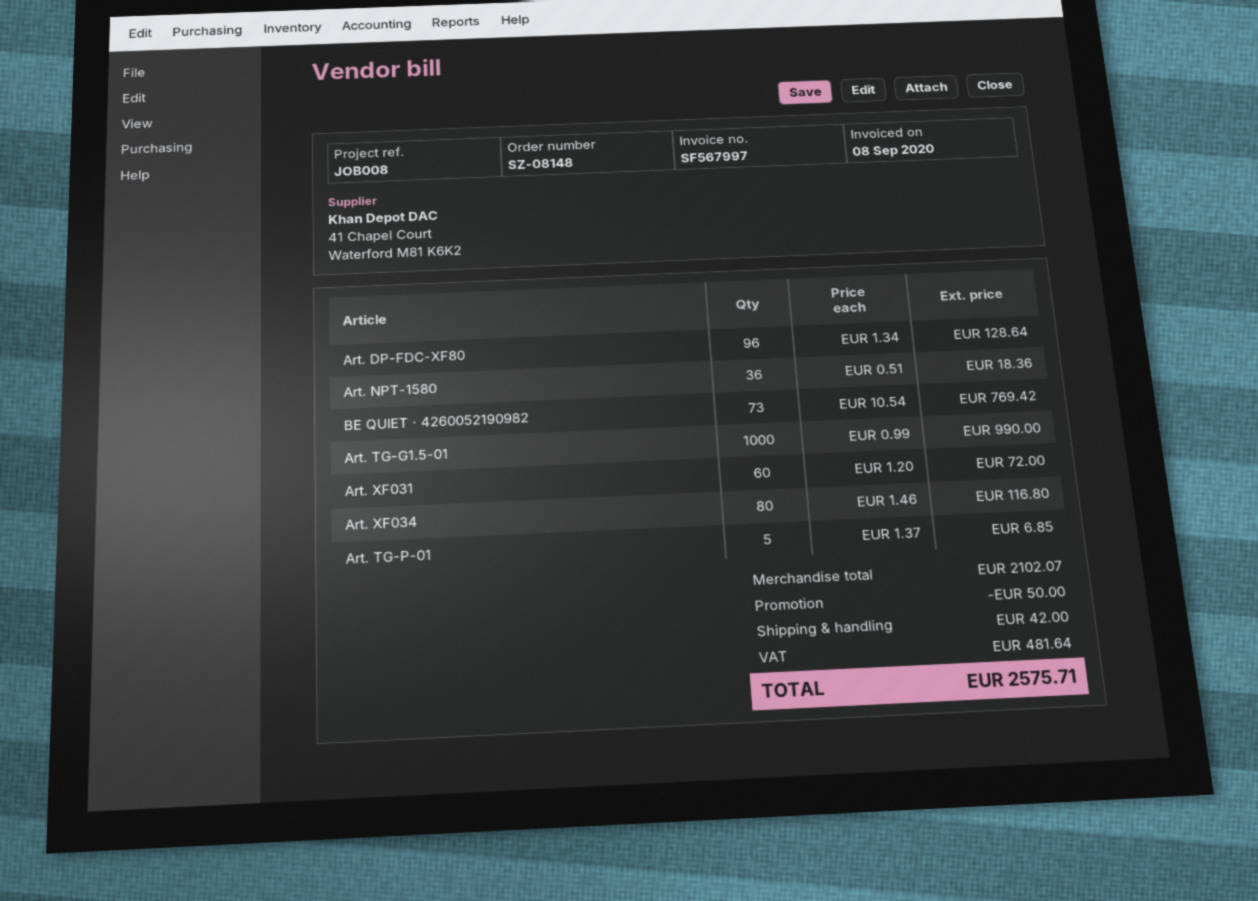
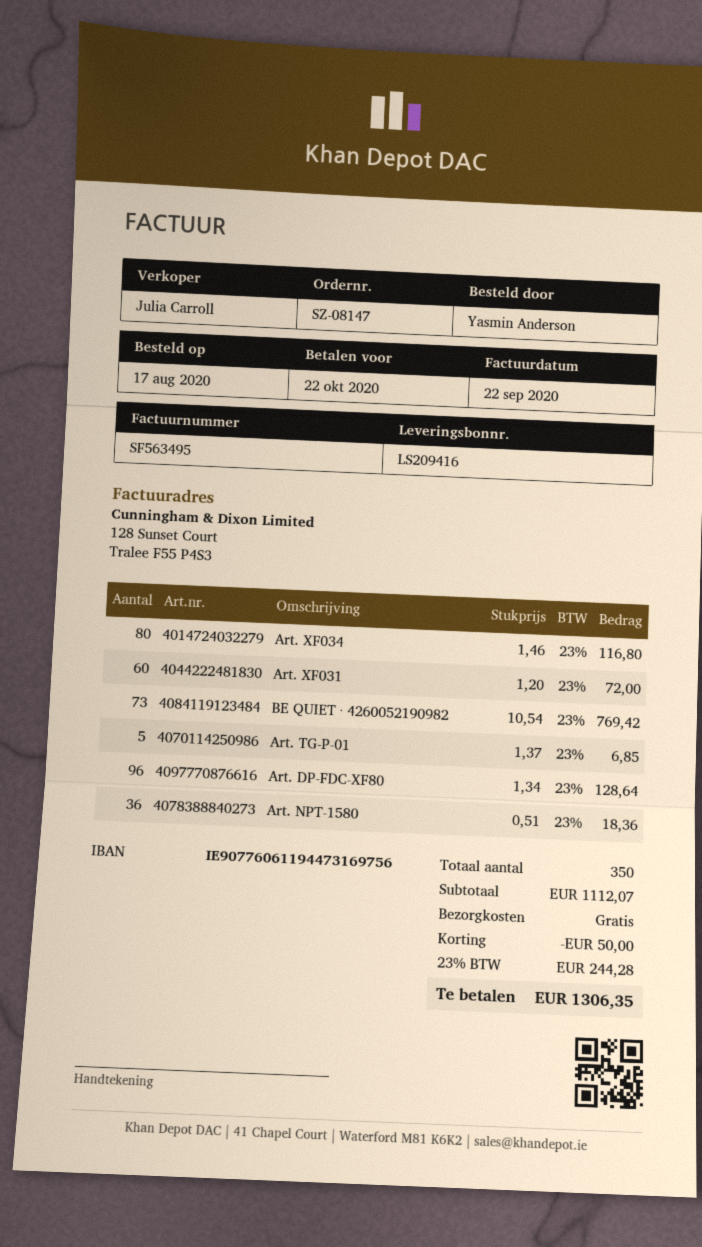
order number: SZ-08148 -> SZ-08147
invoice number: SF567997 -> SF563495
invoice date: 2020-09-08 -> 2020-09-22
Art. TG-G1.5-01: 1000 x 0.99 = 990.00 -> none
subtotal: 2102.07 -> 1112.07
shipping: 42.00 -> 0.00
tax: 481.64 -> 244.28
total: 2575.71 -> 1306.35

